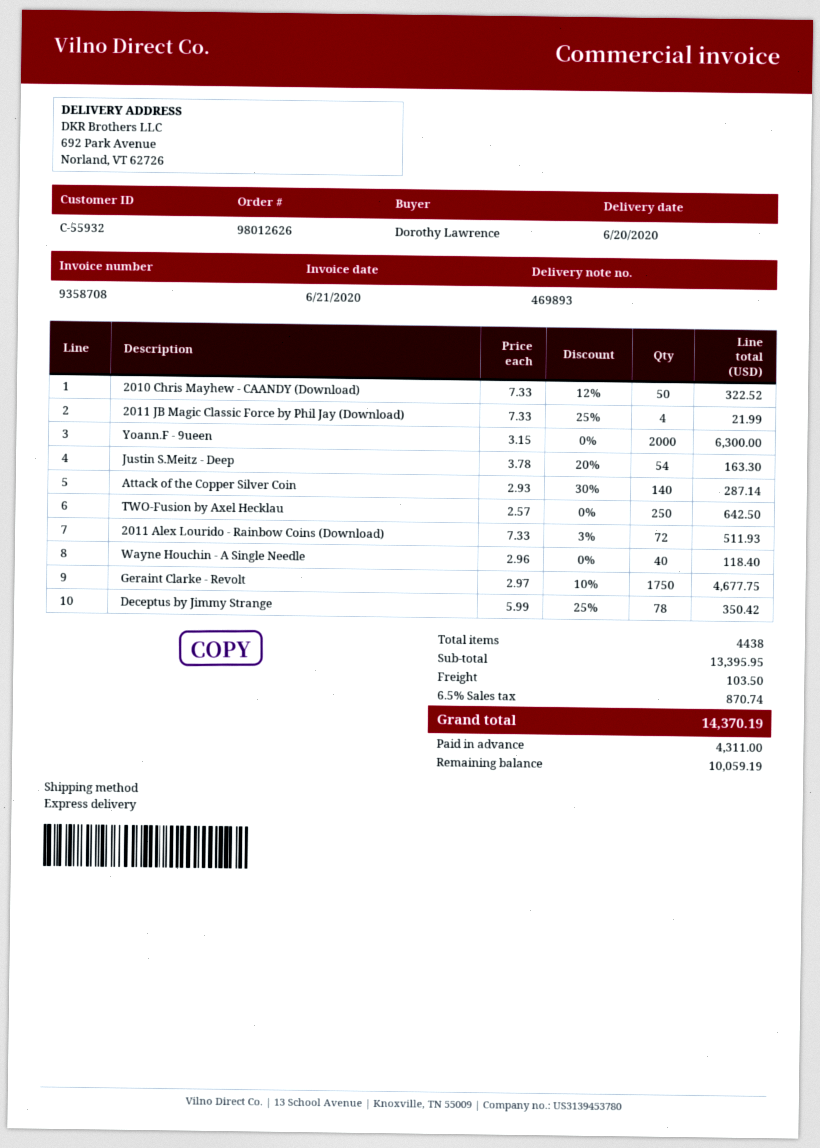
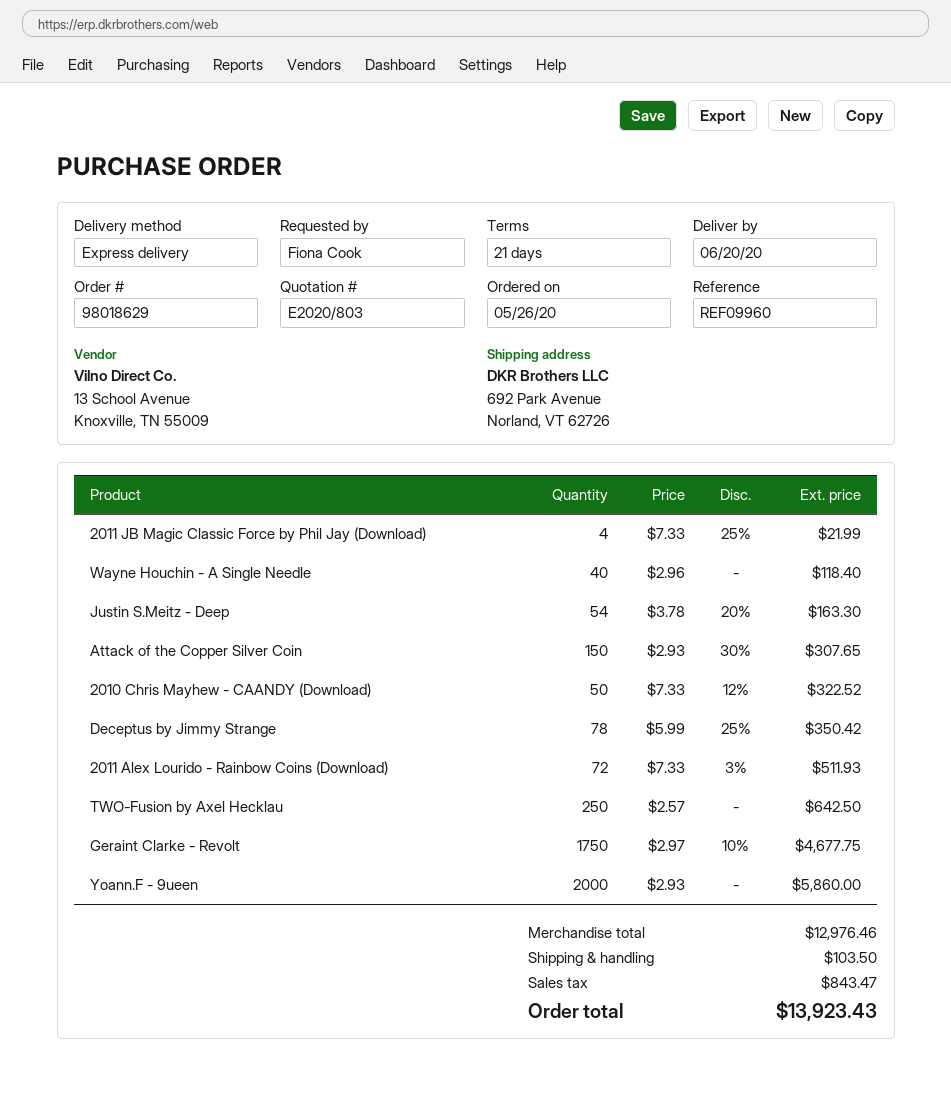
order number: 98012626 -> 98018629
ordered by: Dorothy Lawrence -> Fiona Cook
Yoann.F - 9ueen: 2000 x 3.15 = 6300.00 -> 2000 x 2.93 = 5860.00
Attack of the Copper Silver Coin: 140 x 2.93 - 30% = 287.14 -> 150 x 2.93 - 30% = 307.65
subtotal: 13395.95 -> 12976.46
tax: 870.74 -> 843.47
total: 14370.19 -> 13923.43

